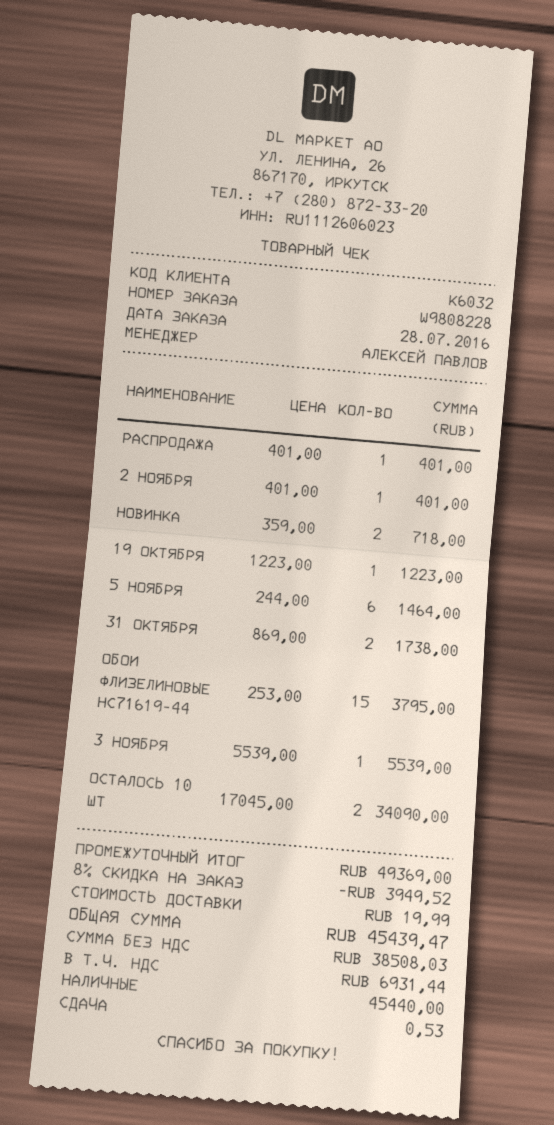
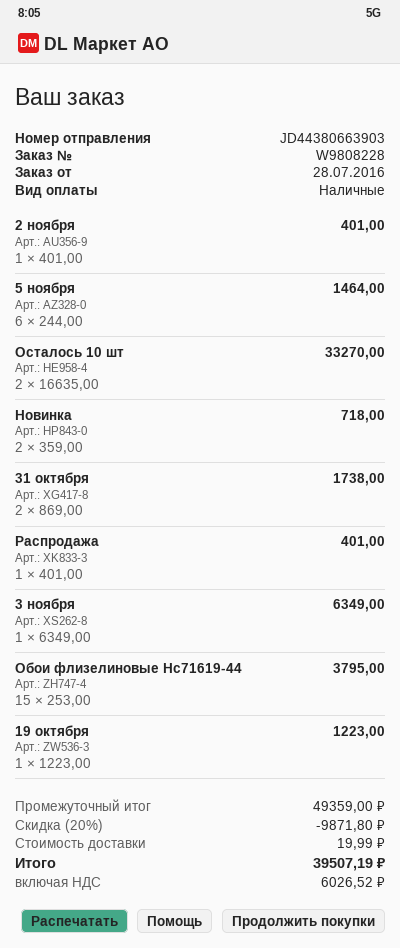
3 НОЯБРЯ: 1 x 5539.00 = 5539.00 -> 1 x 6349.00 = 6349.00
ОСТАЛОСЬ 10 ШТ: 2 x 17045.00 = 34090.00 -> 2 x 16635.00 = 33270.00
subtotal: 49369.00 -> 49359.00
discount: 8% = 3949.52 -> 20% = 9871.80
tax: 6931.44 -> 6026.52
total: 45439.47 -> 39507.19

